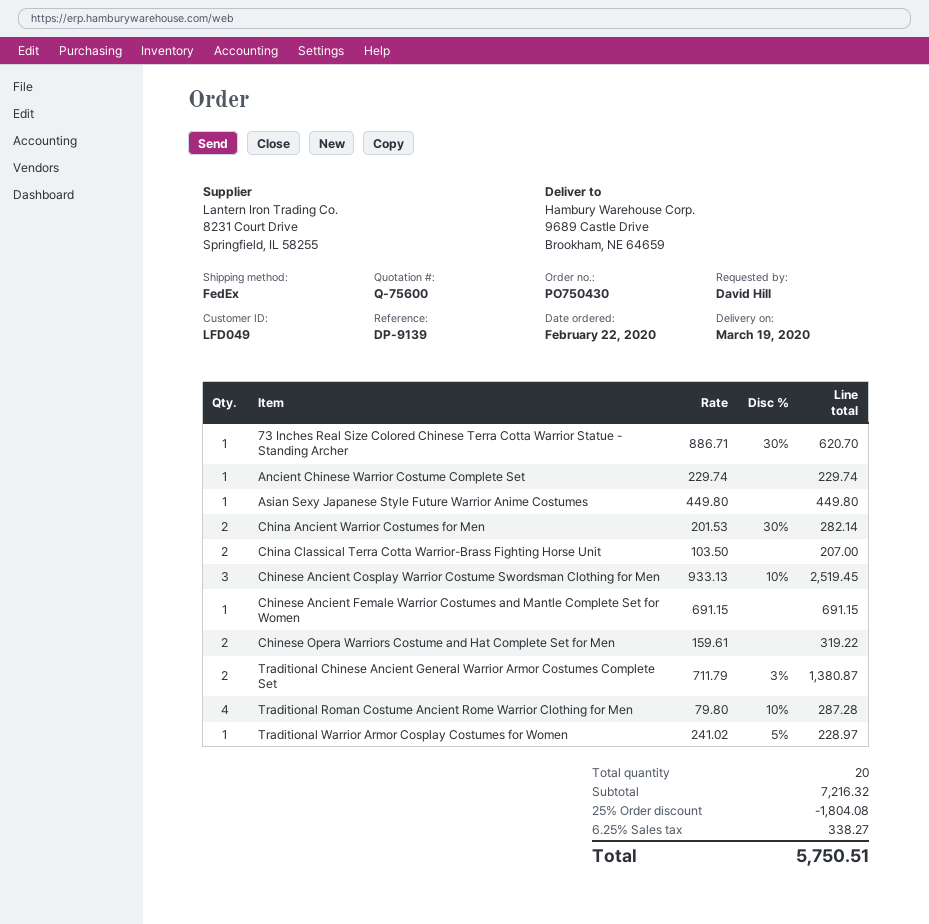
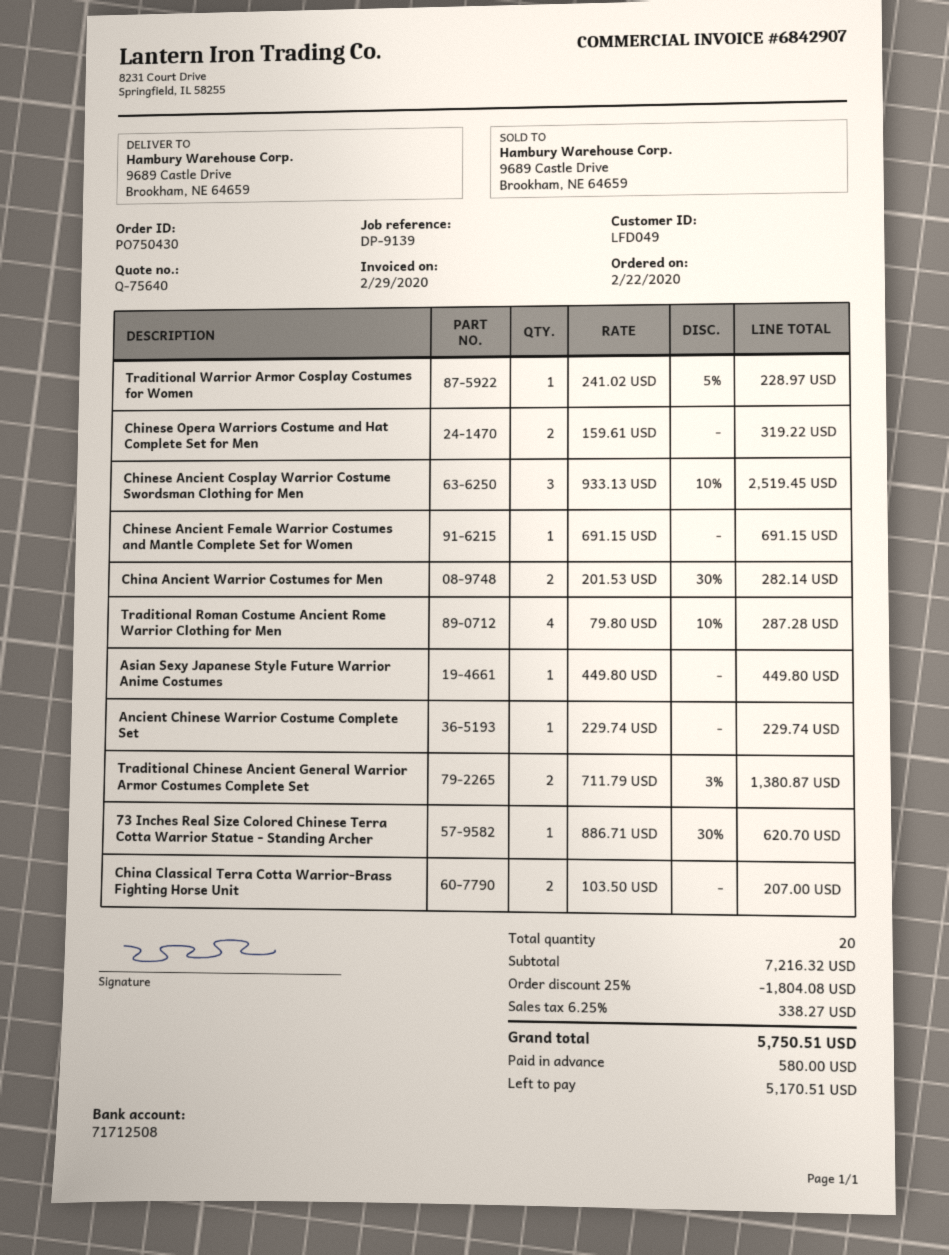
quote number: Q-75600 -> Q-75640

